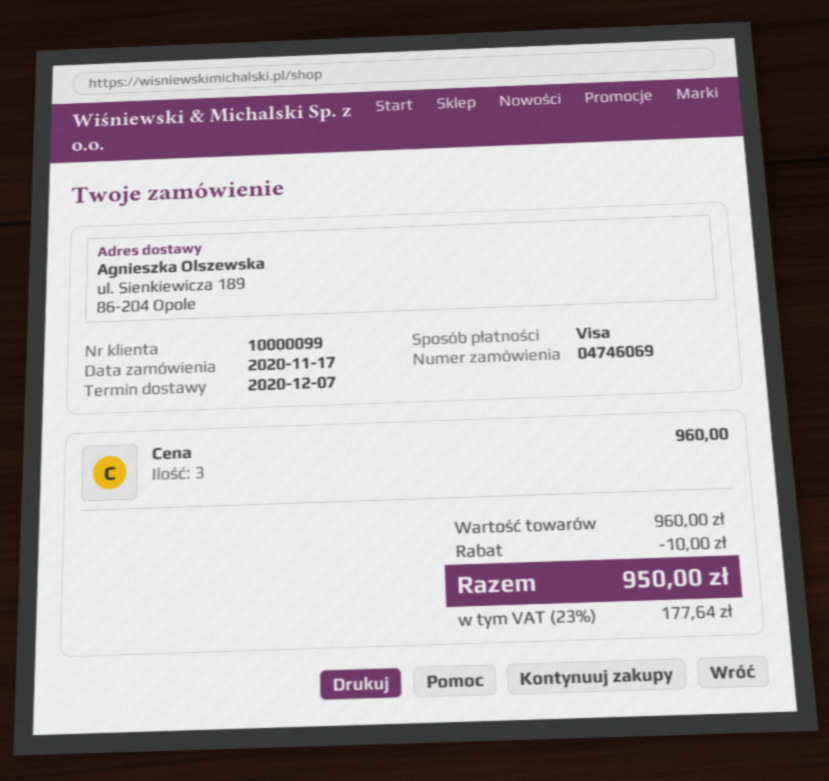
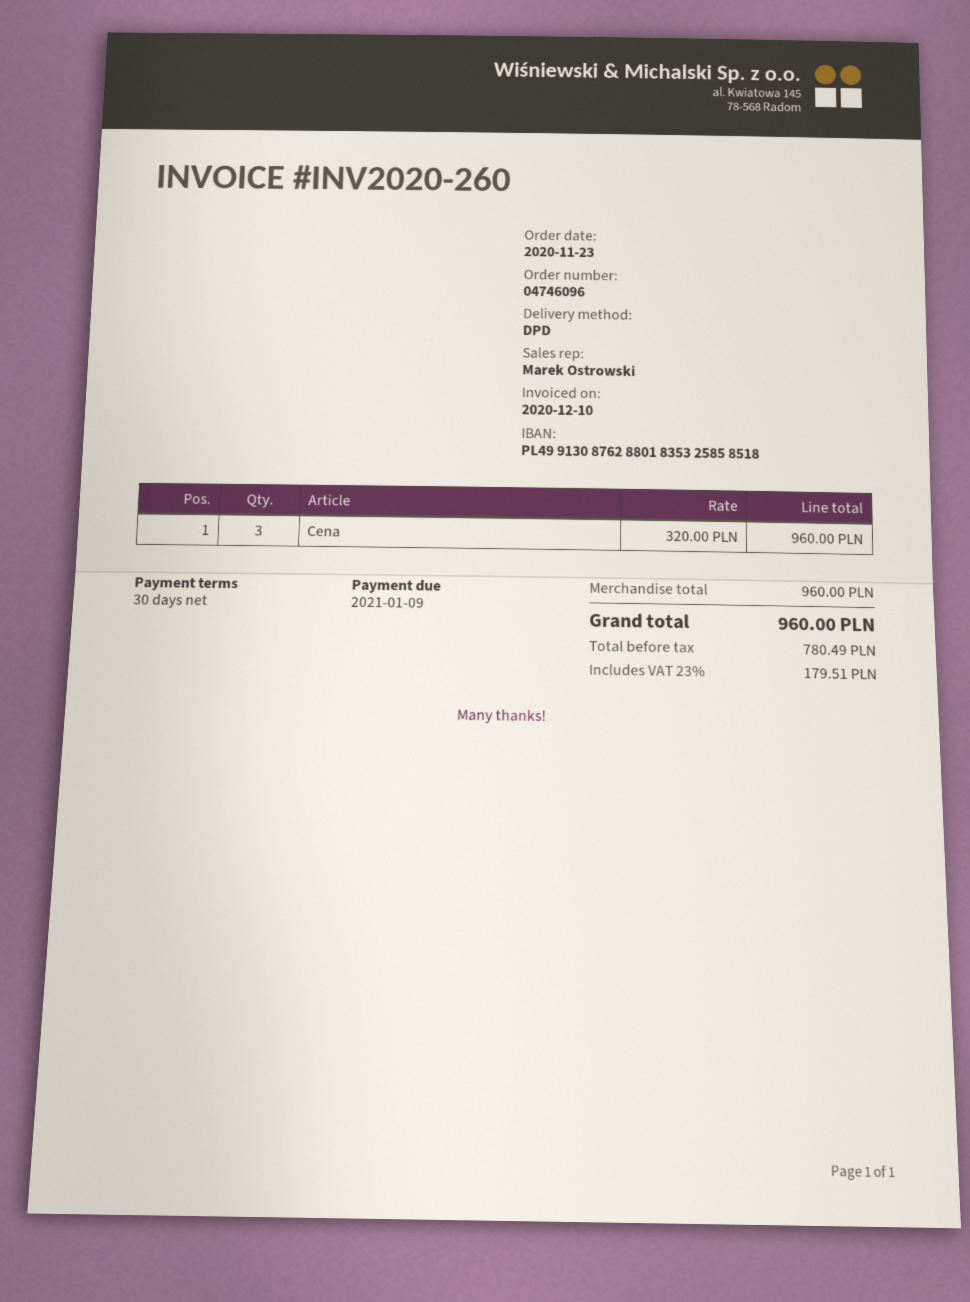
order number: 04746069 -> 04746096
order date: 2020-11-17 -> 2020-11-23
discount: 10.00 -> none
tax: 23% = 177.64 -> 23% = 179.51
total: 950.00 -> 960.00

